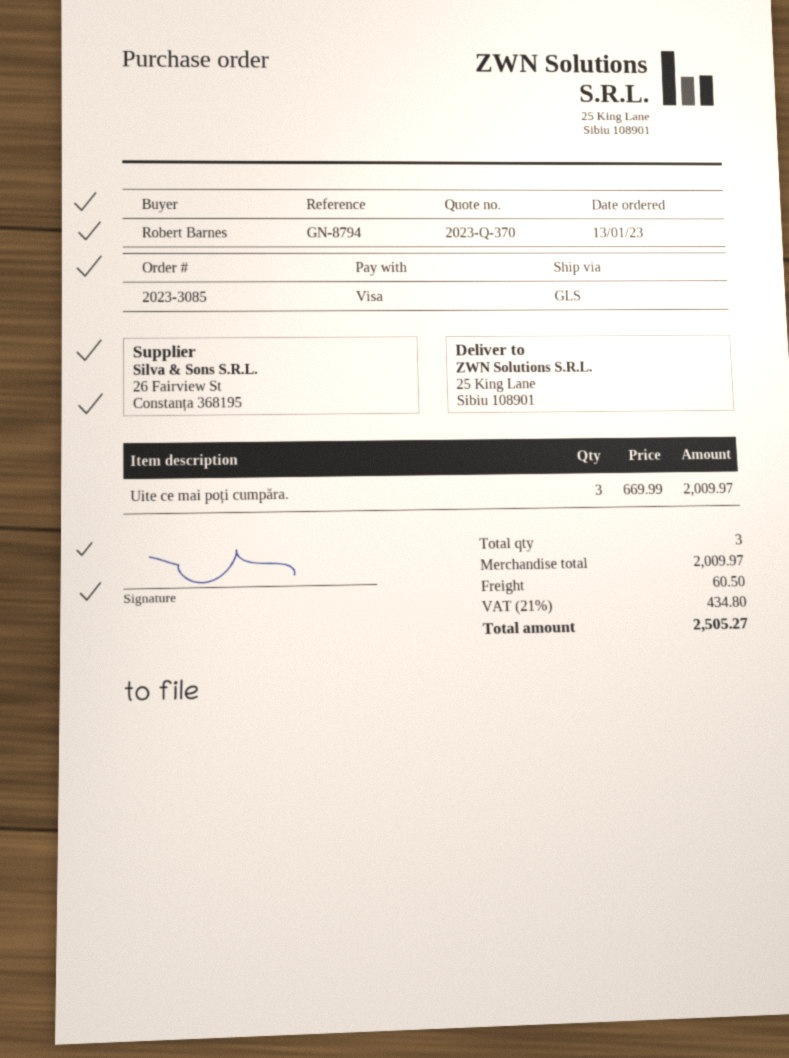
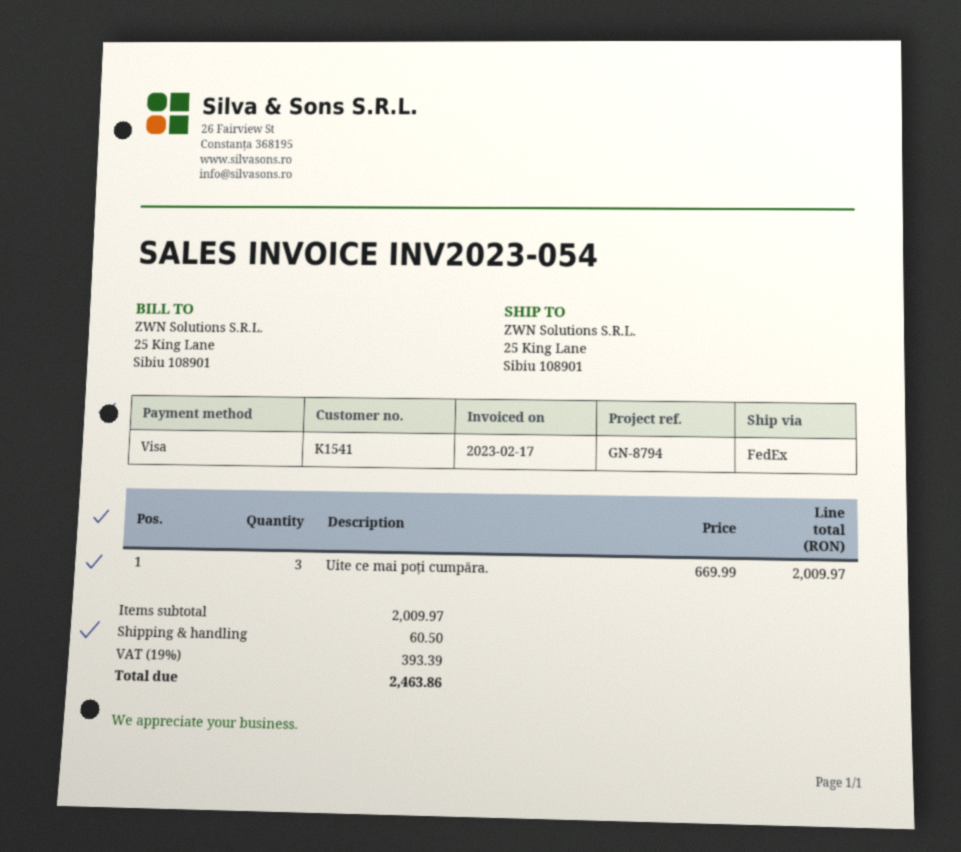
shipping method: GLS -> FedEx
tax: 21% = 434.80 -> 19% = 393.39
total: 2505.27 -> 2463.86

